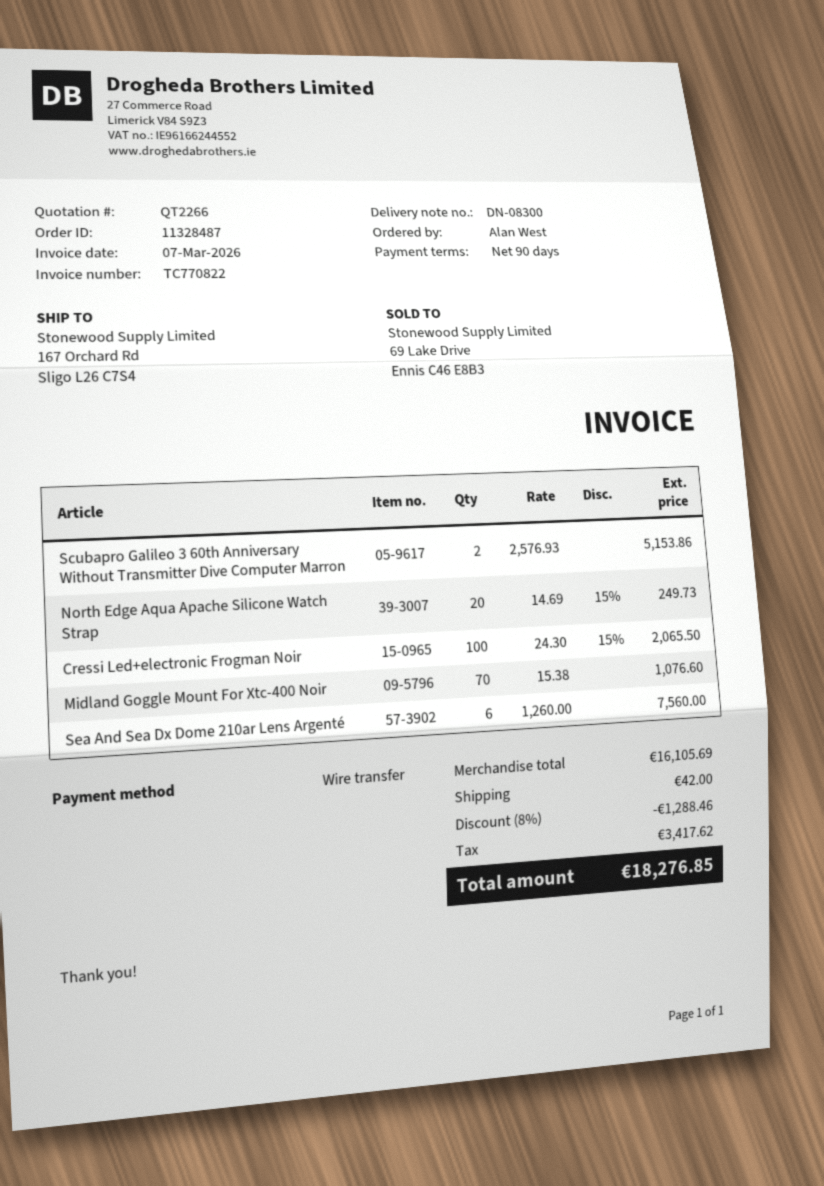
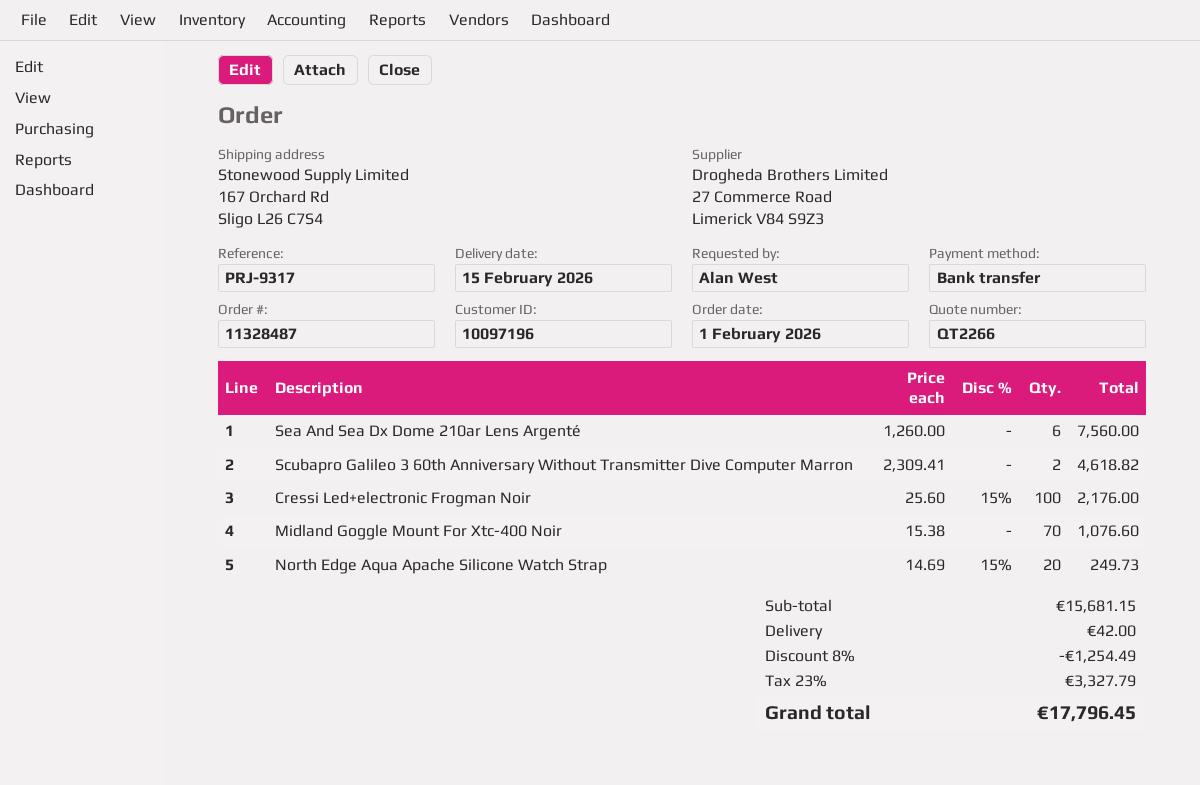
Scubapro Galileo 3 60th Anniversary Without Transmitter Dive Computer Marron: 2 x 2576.93 = 5153.86 -> 2 x 2309.41 = 4618.82
Cressi Led+electronic Frogman Noir: 100 x 24.30 - 15% = 2065.50 -> 100 x 25.60 - 15% = 2176.00
subtotal: 16105.69 -> 15681.15
discount: 8% = 1288.46 -> 8% = 1254.49
tax: 3417.62 -> 3327.79
total: 18276.85 -> 17796.45

